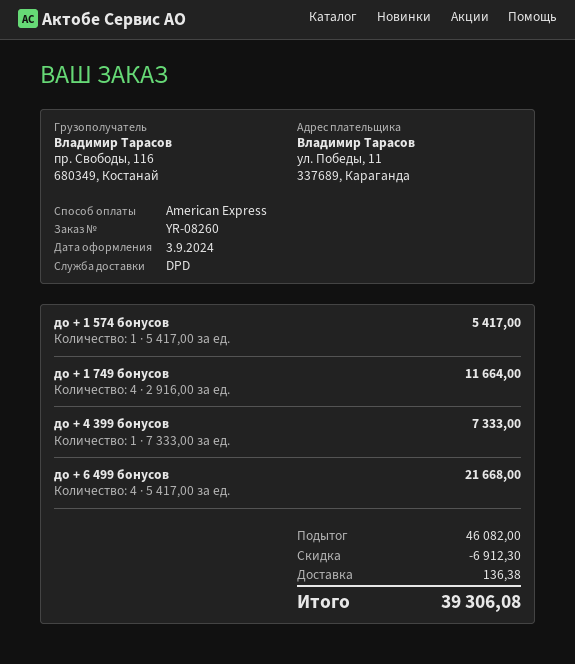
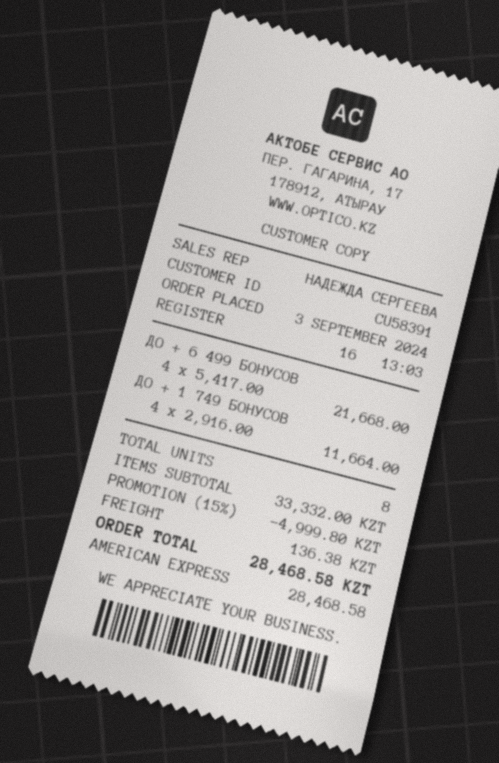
до + 1 574 бонусов: 1 x 5417.00 = 5417.00 -> none
до + 4 399 бонусов: 1 x 7333.00 = 7333.00 -> none
subtotal: 46082.00 -> 33332.00
discount: 6912.30 -> 4999.80
total: 39306.08 -> 28468.58

